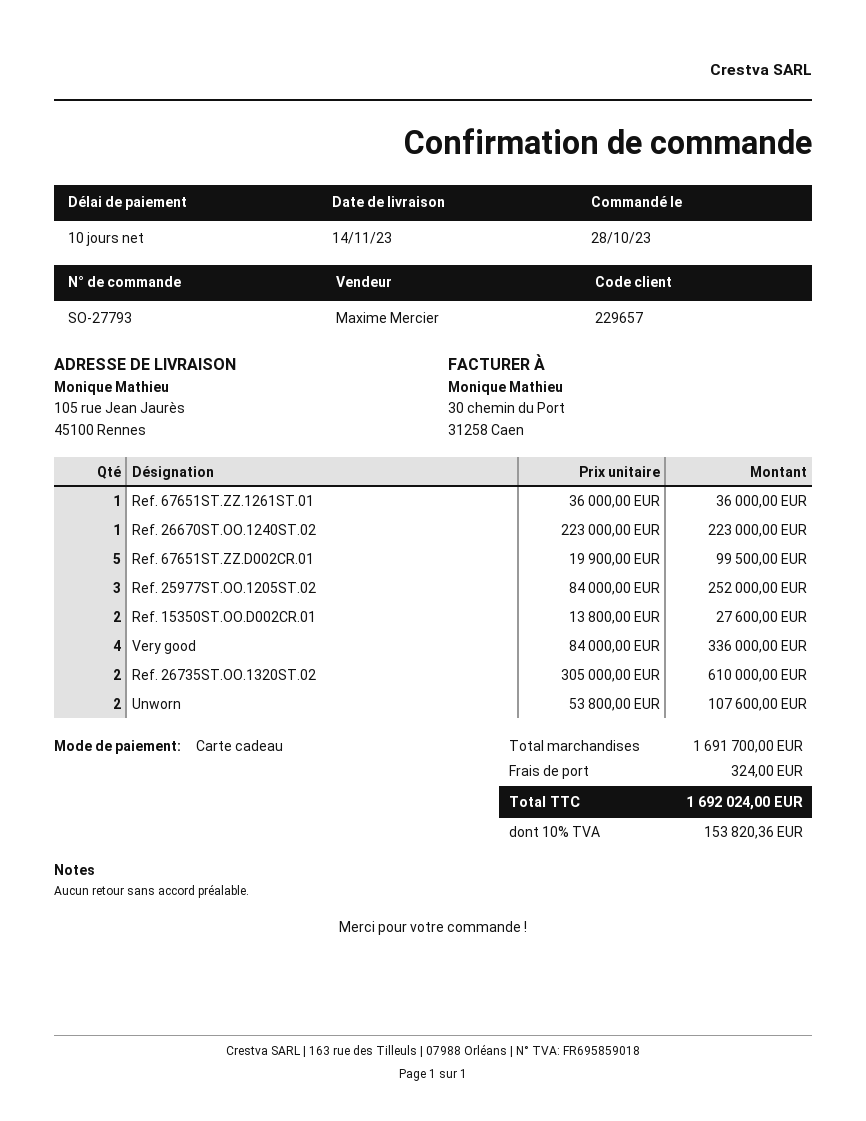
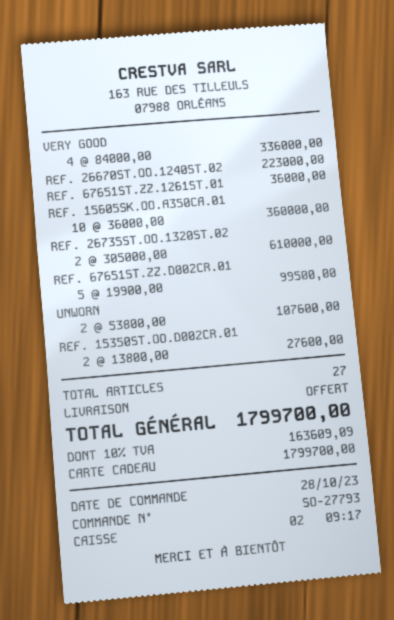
Ref. 25977ST.OO.1205ST.02: 3 x 84000.00 = 252000.00 -> none
REF. 15605SK.OO.A350CA.01: none -> 10 x 36000.00 = 360000.00
shipping: 324.00 -> 0.00
tax: 10% = 153820.36 -> 10% = 163609.09
total: 1692024.00 -> 1799700.00

